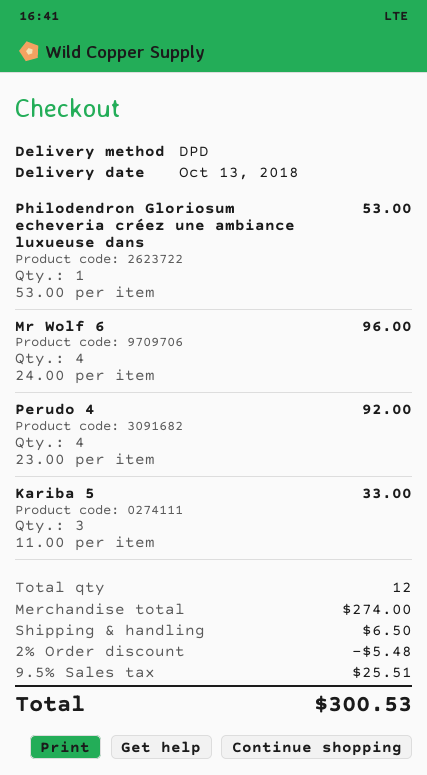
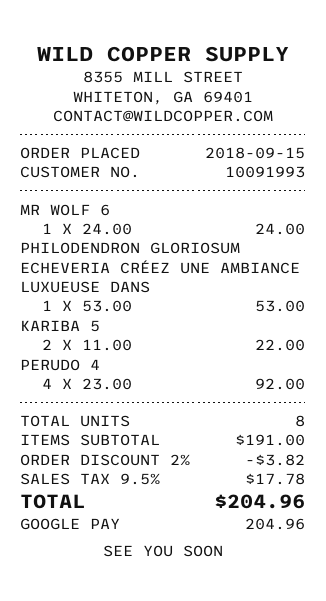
Mr Wolf 6: 4 x 24.00 = 96.00 -> 1 x 24.00 = 24.00
Kariba 5: 3 x 11.00 = 33.00 -> 2 x 11.00 = 22.00
total quantity: 12 -> 8
subtotal: 274.00 -> 191.00
discount: 2% = 5.48 -> 2% = 3.82
shipping: 6.50 -> none
tax: 9.5% = 25.51 -> 9.5% = 17.78
total: 300.53 -> 204.96

